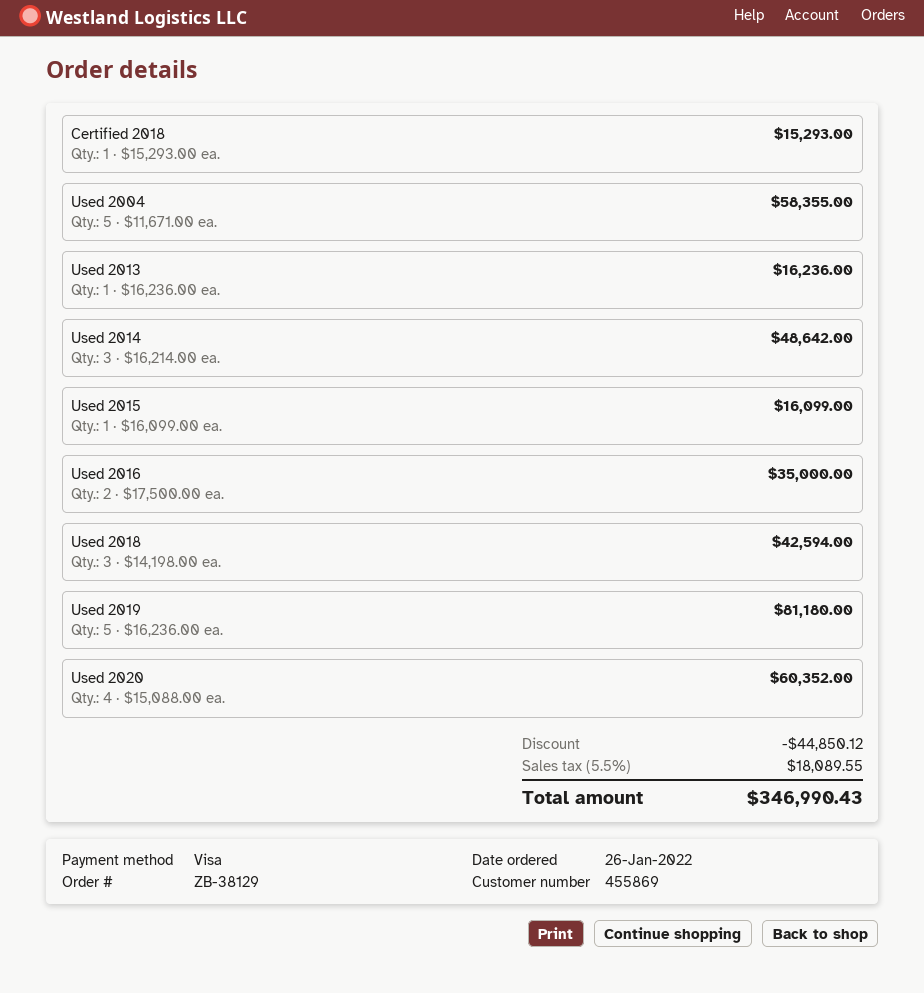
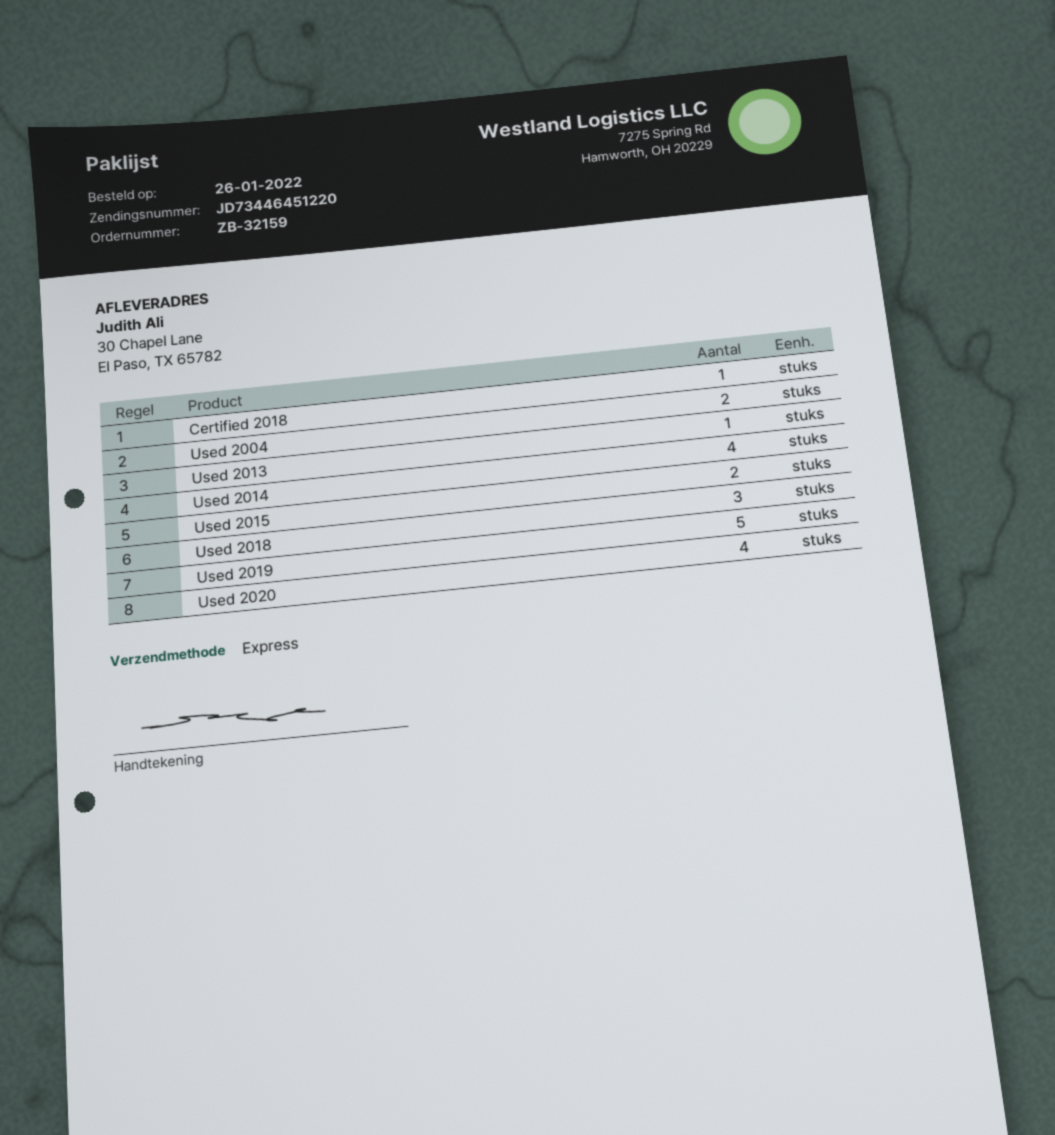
order number: ZB-38129 -> ZB-32159
Used 2004: 5 -> 2
Used 2014: 3 -> 4
Used 2015: 1 -> 2
Used 2016: 2 -> none

